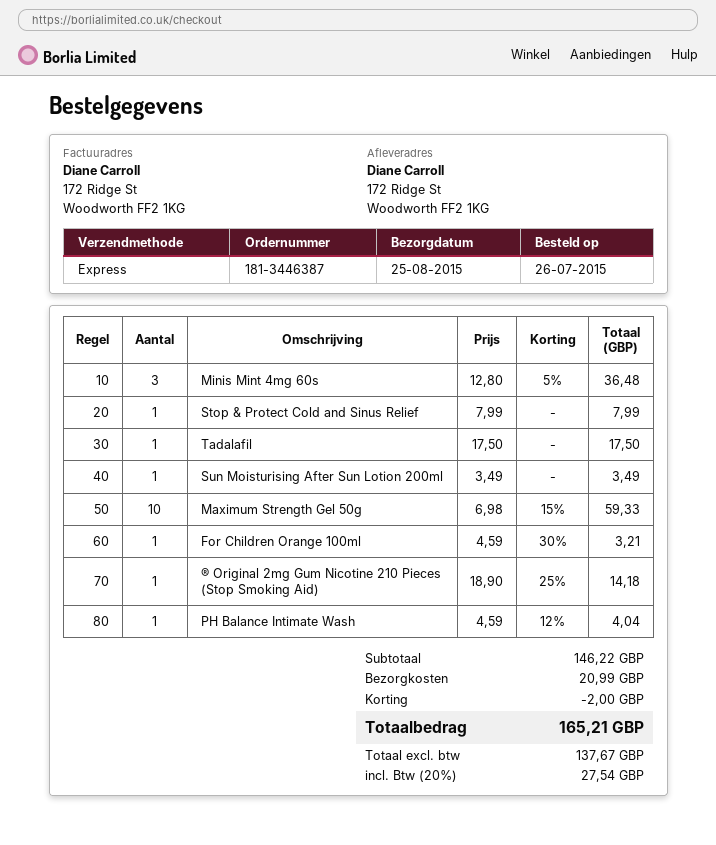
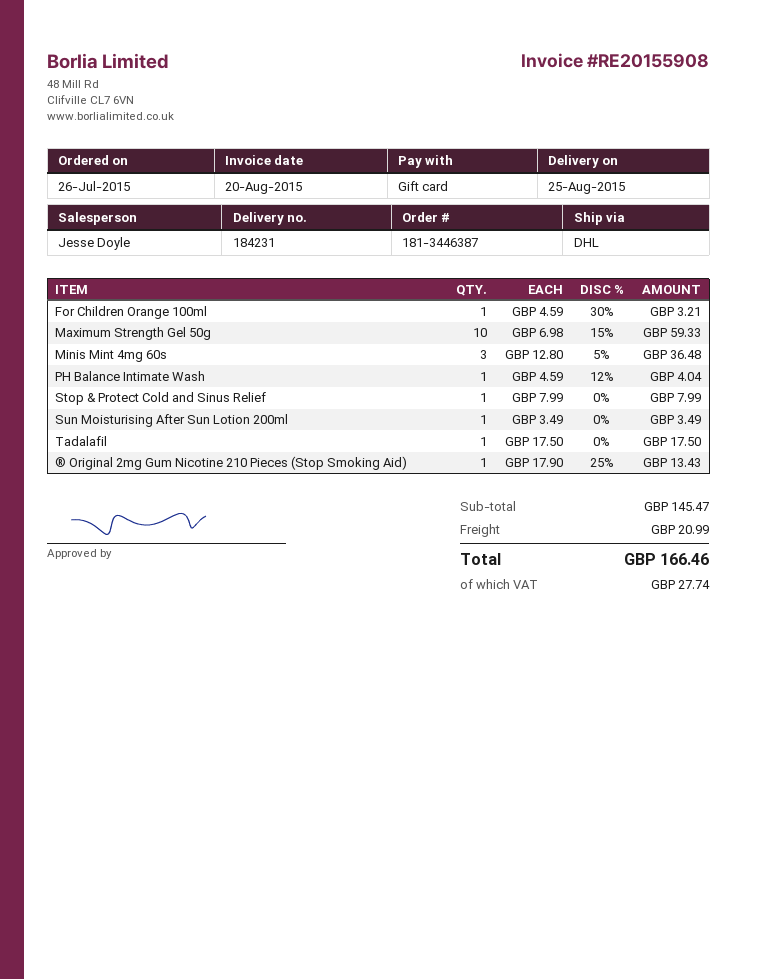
shipping method: express -> DHL
® Original 2mg Gum Nicotine 210 Pieces (Stop Smoking Aid): 1 x 18.90 - 25% = 14.18 -> 1 x 17.90 - 25% = 13.43
subtotal: 146.22 -> 145.47
discount: 2.00 -> none
tax: 27.54 -> 27.74
total: 165.21 -> 166.46

